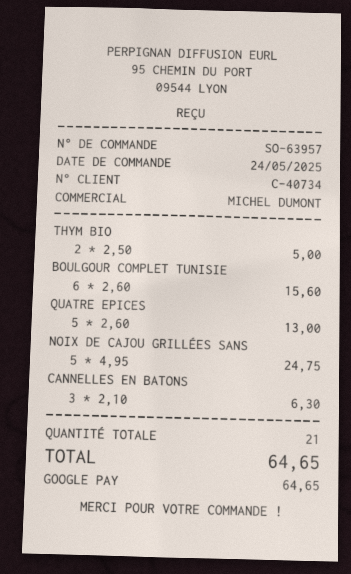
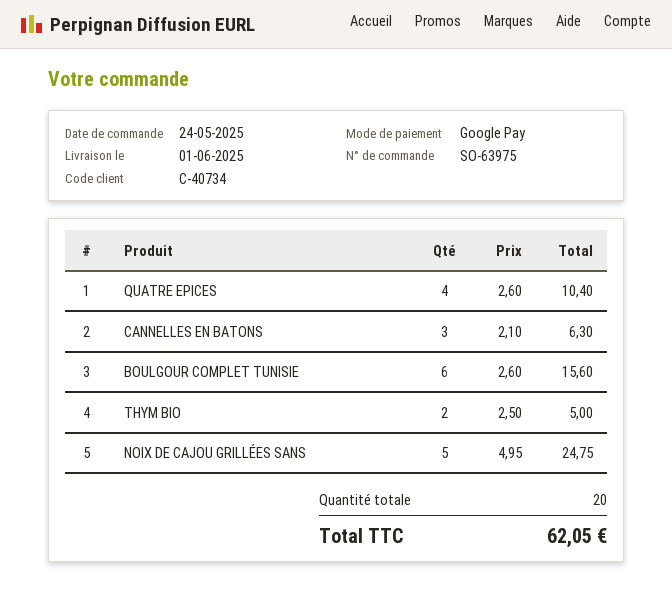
order number: SO-63957 -> SO-63975
QUATRE EPICES: 5 x 2.60 = 13.00 -> 4 x 2.60 = 10.40
total quantity: 21 -> 20
total: 64.65 -> 62.05

